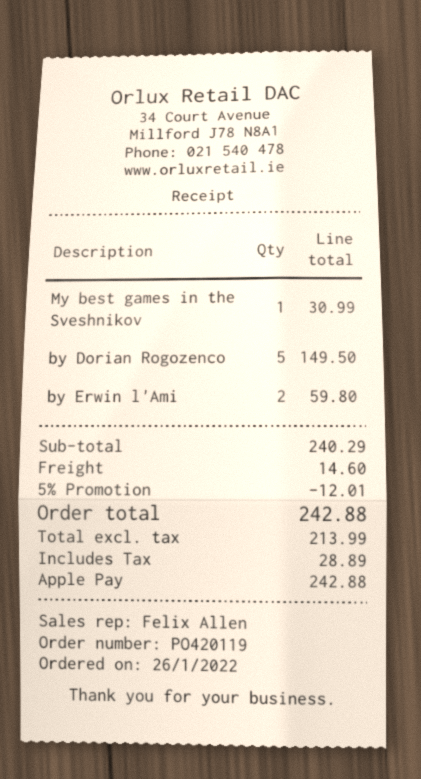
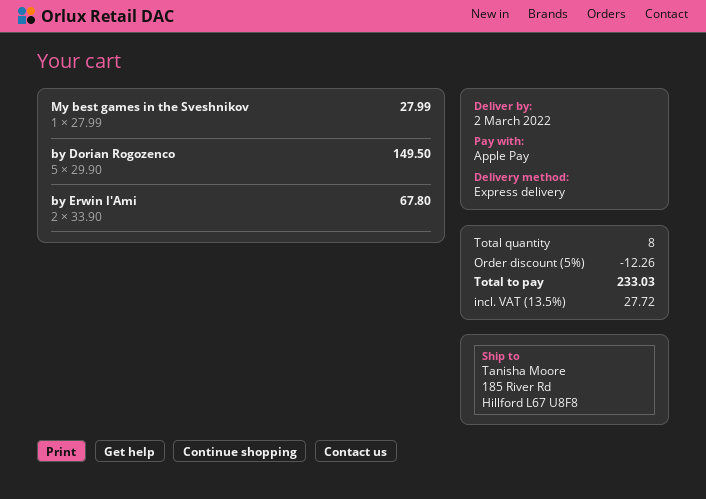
My best games in the Sveshnikov: 1 for 30.99 -> 1 for 27.99
by Erwin l'Ami: 2 for 59.80 -> 2 for 67.80
discount: 5% = 12.01 -> 5% = 12.26
shipping: 14.60 -> none
tax: 28.89 -> 27.72
total: 242.88 -> 233.03

